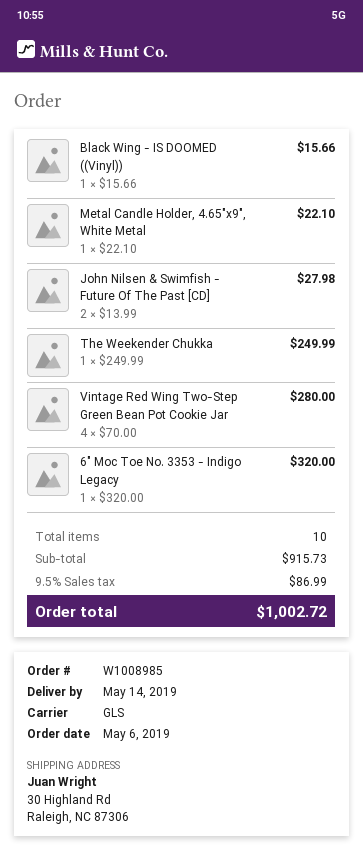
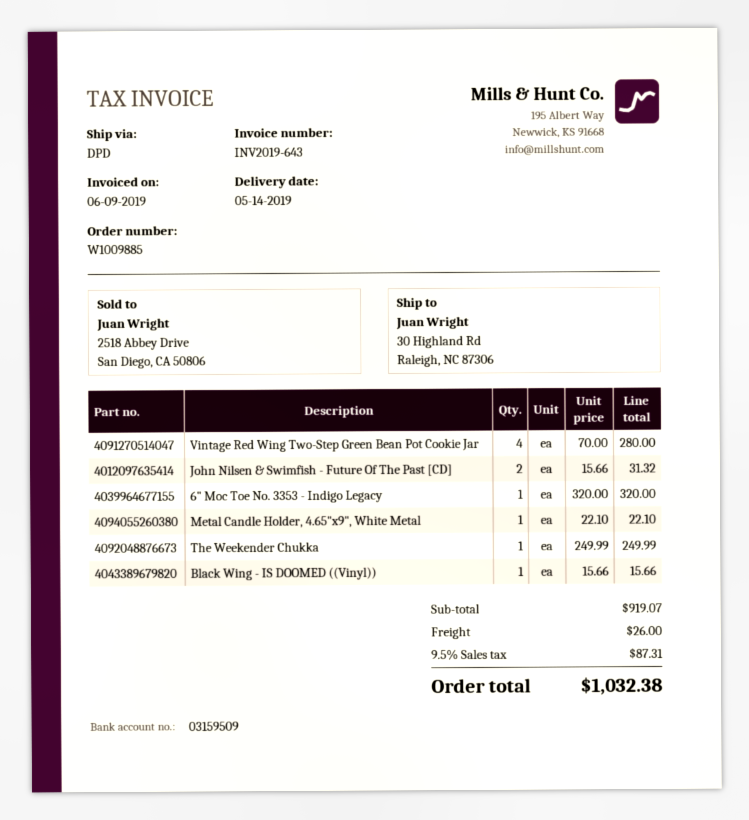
order number: W1008985 -> W1009885
shipping method: GLS -> DPD
John Nilsen & Swimfish - Future Of The Past [CD]: 2 x 13.99 = 27.98 -> 2 x 15.66 = 31.32
subtotal: 915.73 -> 919.07
shipping: none -> 26.00
tax: 9.5% = 86.99 -> 9.5% = 87.31
total: 1002.72 -> 1032.38

